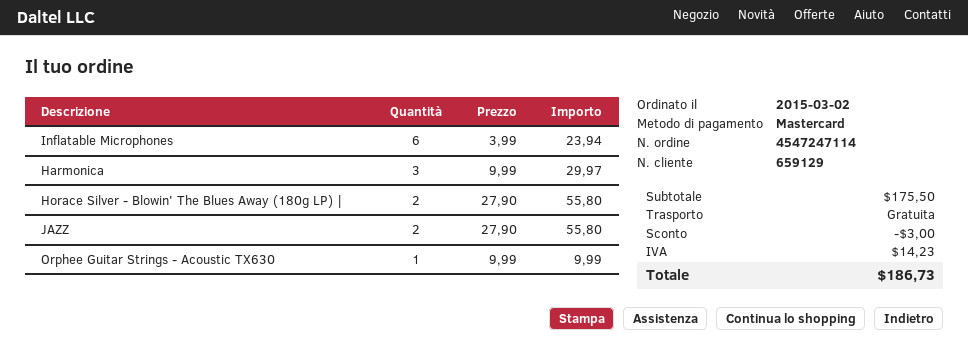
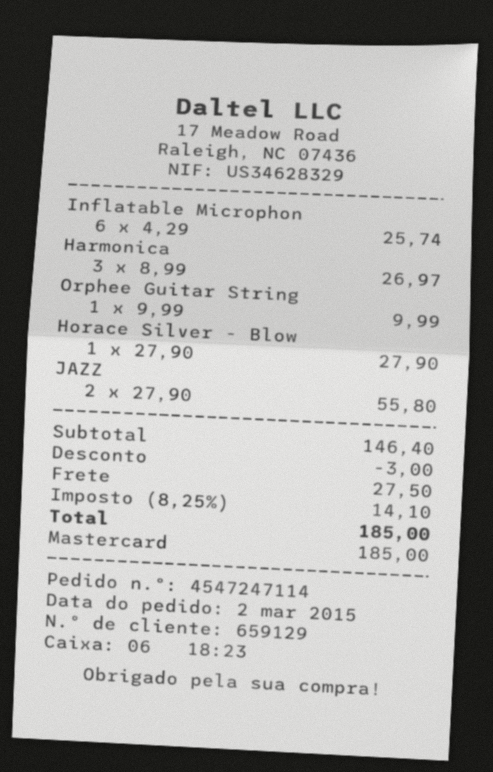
Inflatable Microphones: 6 x 3.99 = 23.94 -> 6 x 4.29 = 25.74
Harmonica: 3 x 9.99 = 29.97 -> 3 x 8.99 = 26.97
Horace Silver - Blowin' The Blues Away (180g LP) |: 2 x 27.90 = 55.80 -> 1 x 27.90 = 27.90
subtotal: 175.50 -> 146.40
shipping: 0.00 -> 27.50
tax: 14.23 -> 14.10
total: 186.73 -> 185.00

